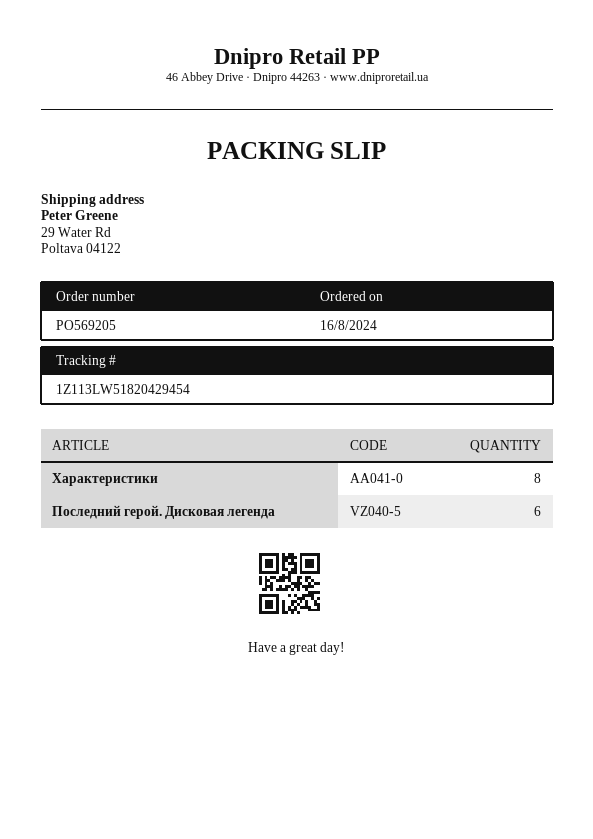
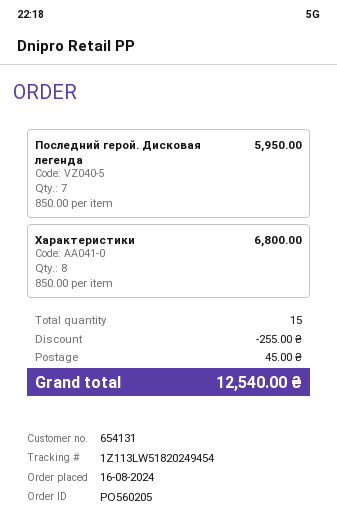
order number: PO569205 -> PO560205
tracking number: 1Z113LW51820429454 -> 1Z113LW51820249454
Последний герой. Дисковая легенда: 6 -> 7

